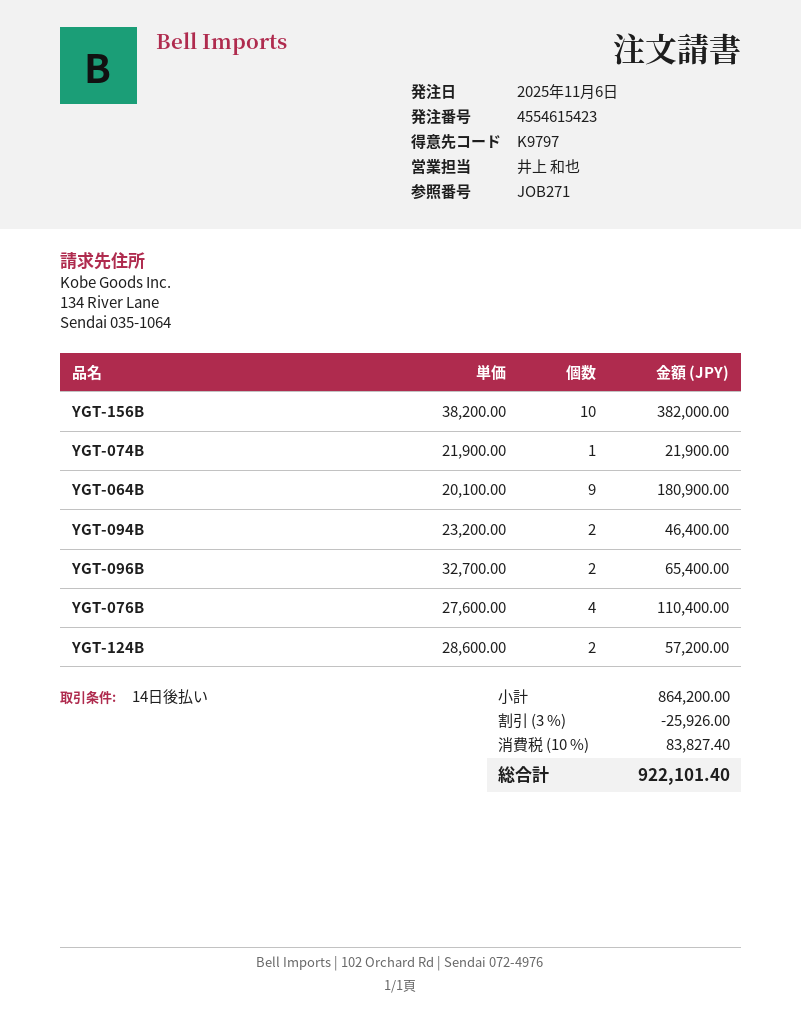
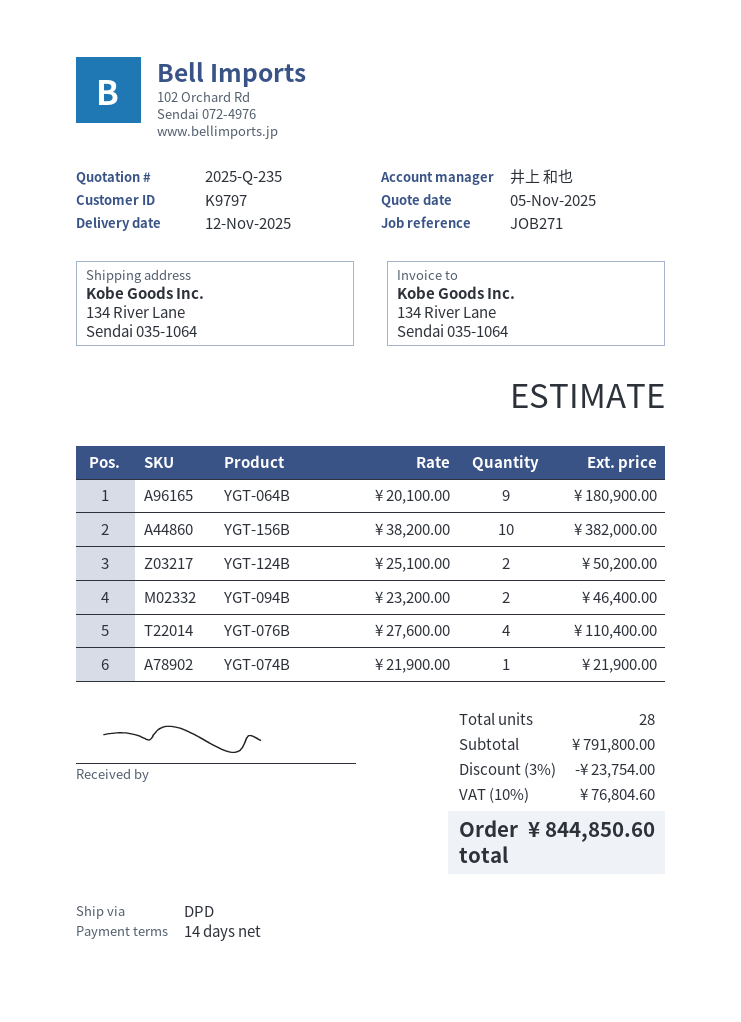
YGT-096B: 2 x 32700.00 = 65400.00 -> none
YGT-124B: 2 x 28600.00 = 57200.00 -> 2 x 25100.00 = 50200.00
subtotal: 864200.00 -> 791800.00
discount: 3% = 25926.00 -> 3% = 23754.00
tax: 10% = 83827.40 -> 10% = 76804.60
total: 922101.40 -> 844850.60

